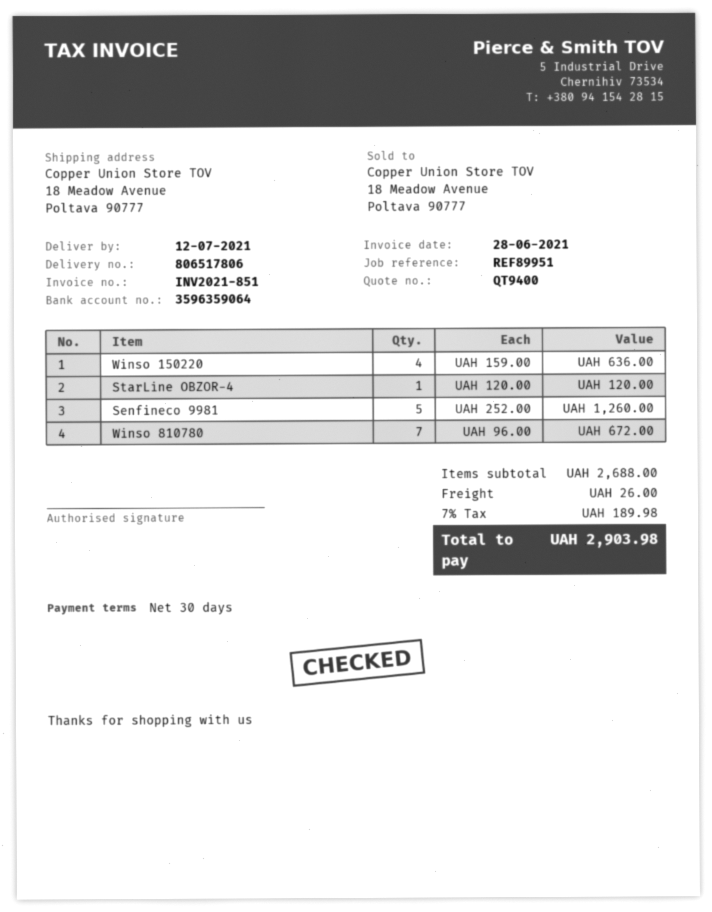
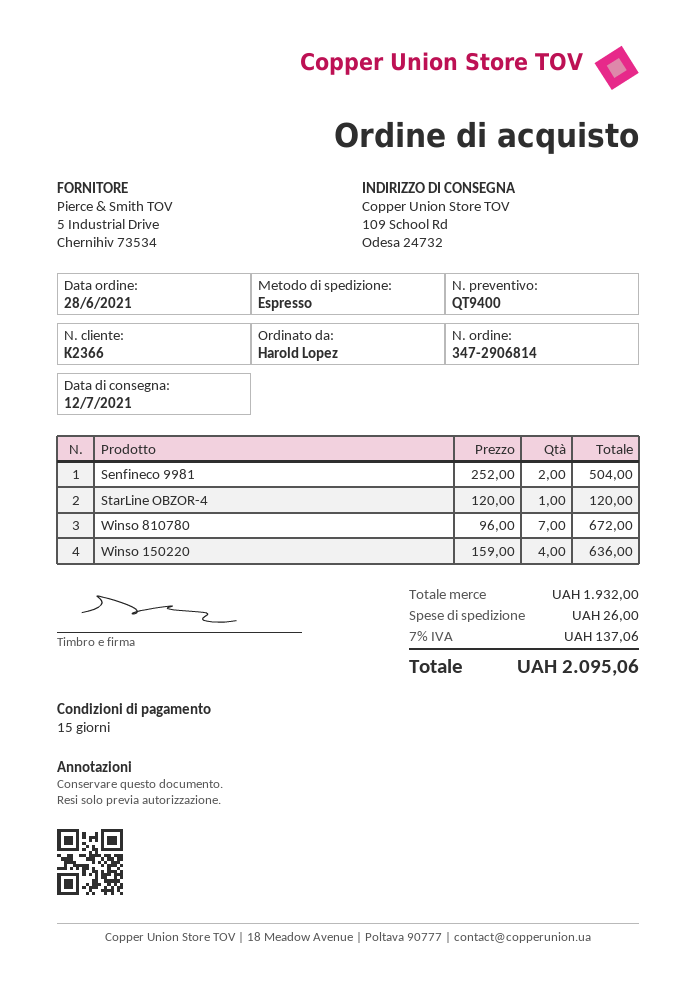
payment terms: 30 days -> 15 days
ship to: 18 Meadow Avenue, Poltava 90777 -> 109 School Rd, Odesa 24732
Senfineco 9981: 5 x 252.00 = 1260.00 -> 2 x 252.00 = 504.00
subtotal: 2688.00 -> 1932.00
tax: 7% = 189.98 -> 7% = 137.06
total: 2903.98 -> 2095.06

